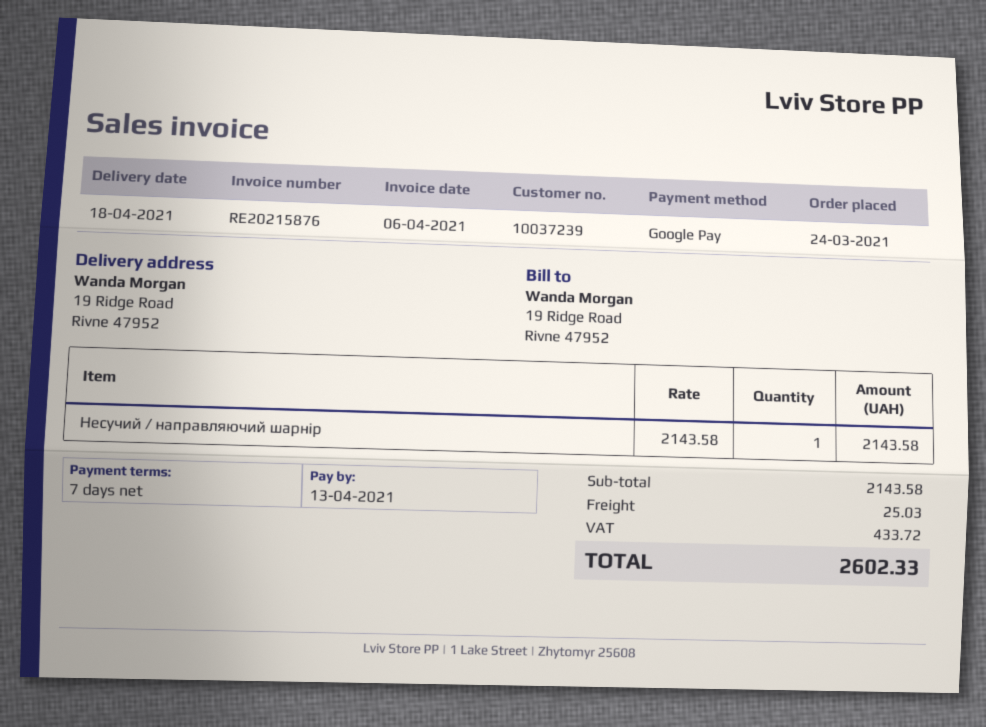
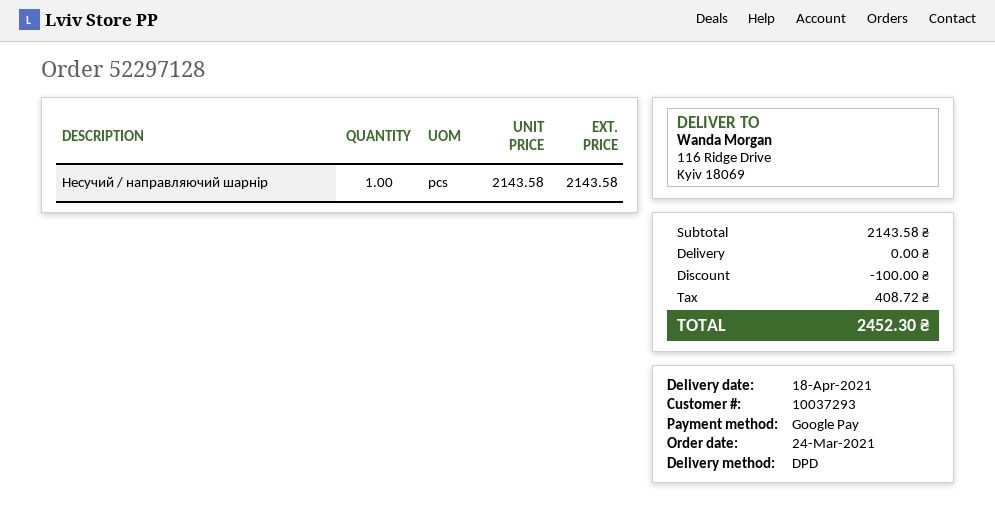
customer number: 10037239 -> 10037293
ship to: 19 Ridge Road, Rivne 47952 -> 116 Ridge Drive, Kyiv 18069
discount: none -> 100.00
shipping: 25.03 -> 0.00
tax: 433.72 -> 408.72
total: 2602.33 -> 2452.30

